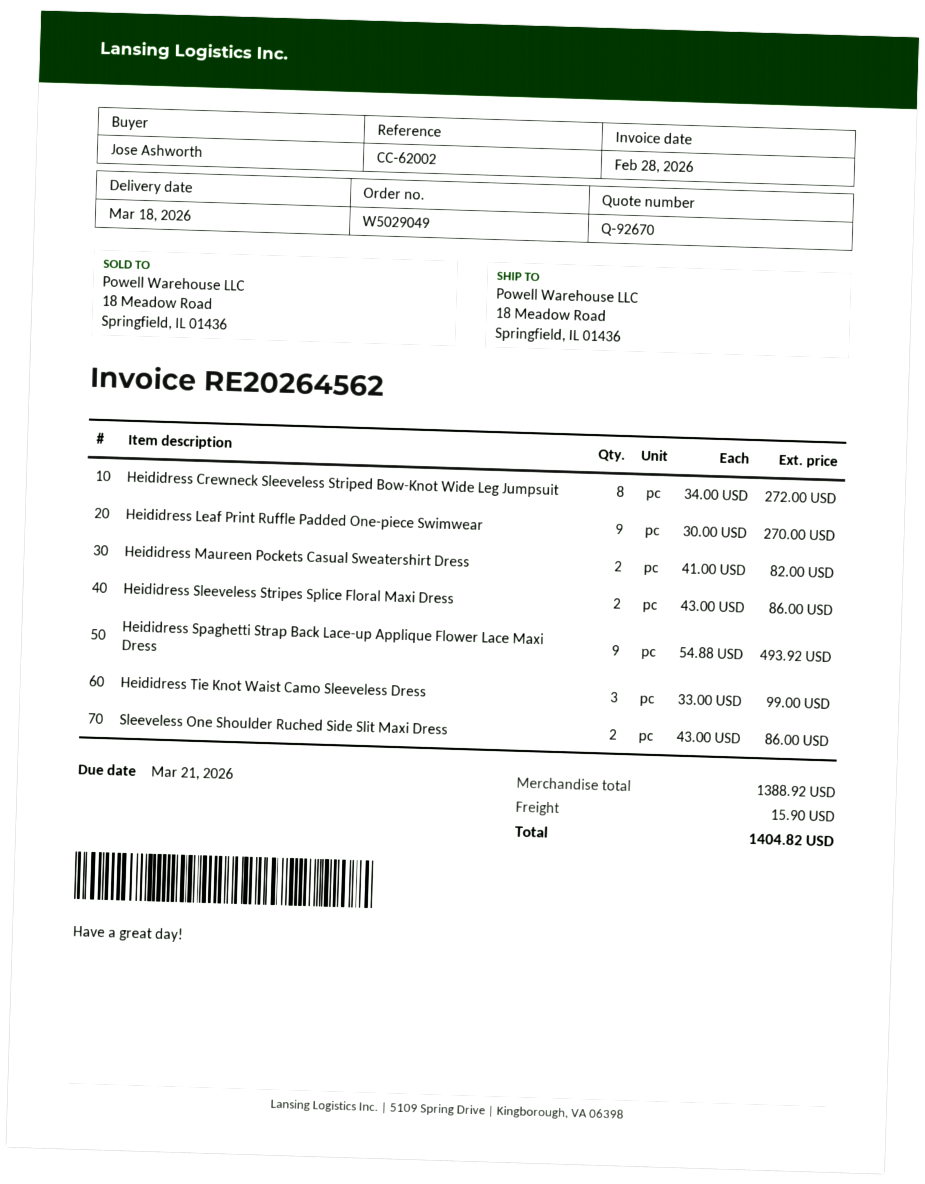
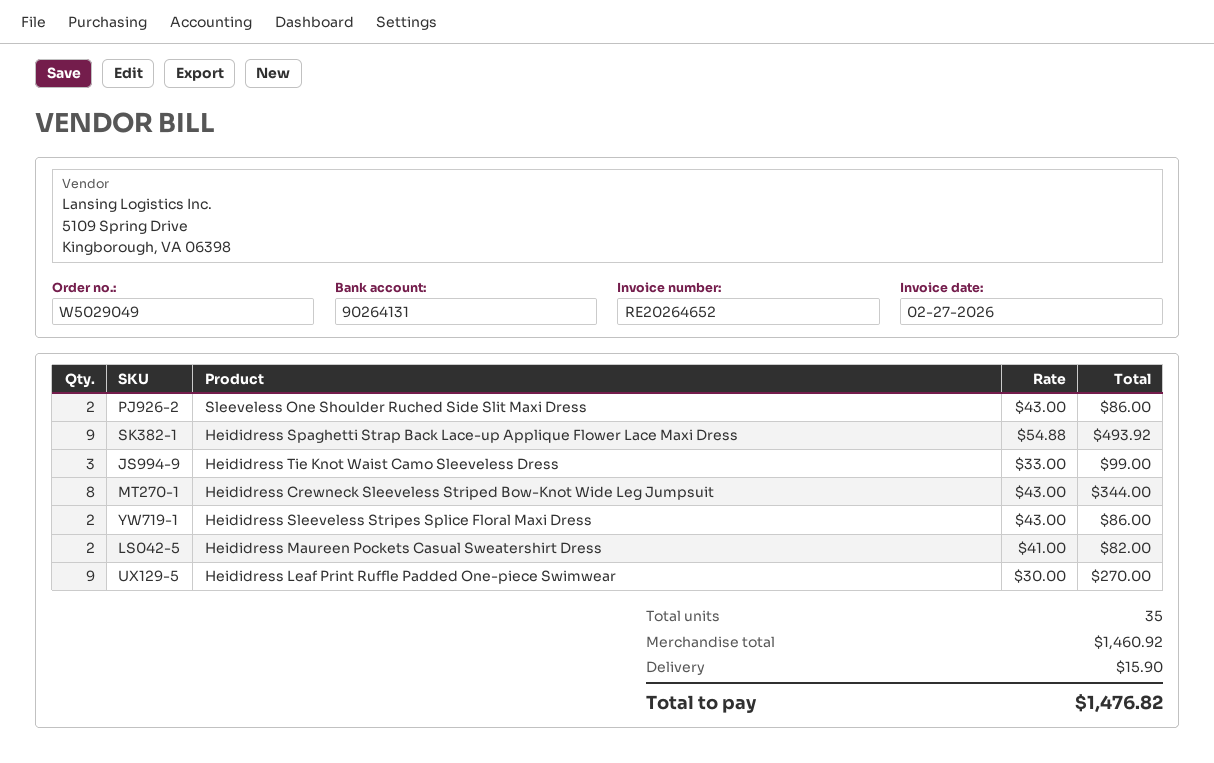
invoice number: RE20264562 -> RE20264652
invoice date: 2026-02-28 -> 2026-02-27
Heididress Crewneck Sleeveless Striped Bow-Knot Wide Leg Jumpsuit: 8 x 34.00 = 272.00 -> 8 x 43.00 = 344.00
subtotal: 1388.92 -> 1460.92
total: 1404.82 -> 1476.82

